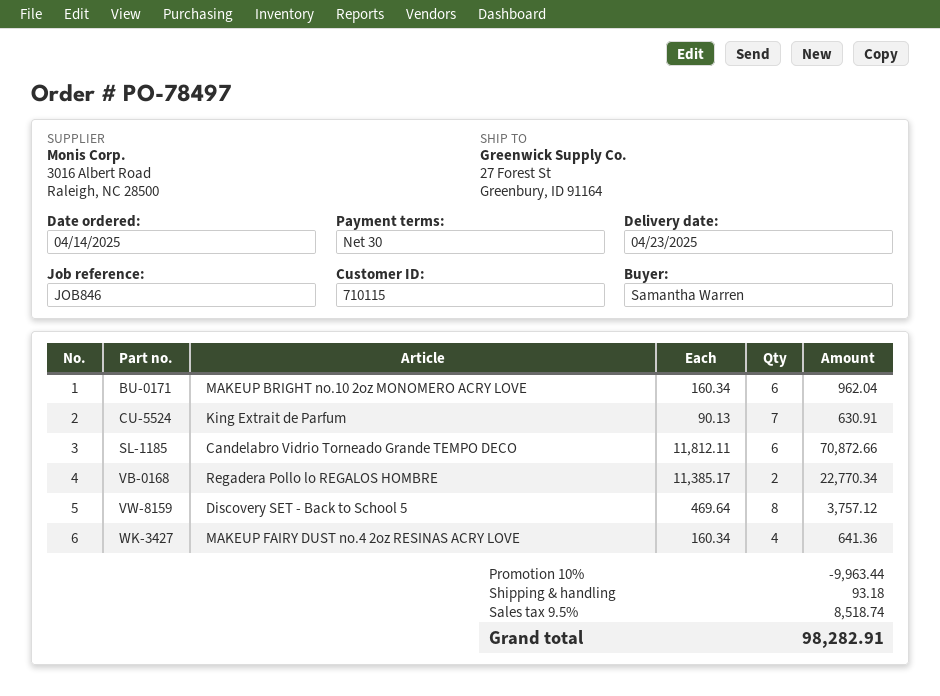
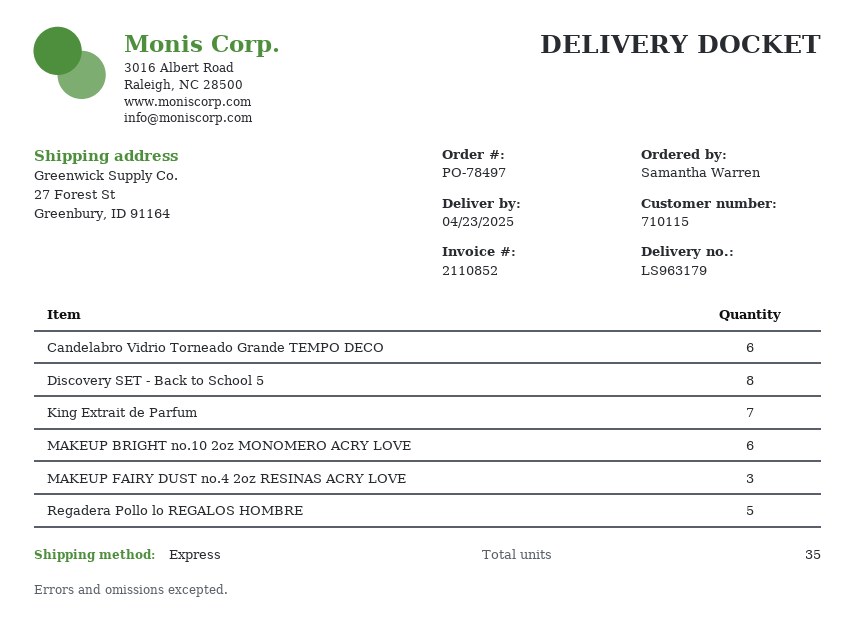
Regadera Pollo lo REGALOS HOMBRE: 2 -> 5
MAKEUP FAIRY DUST no.4 2oz RESINAS ACRY LOVE: 4 -> 3

